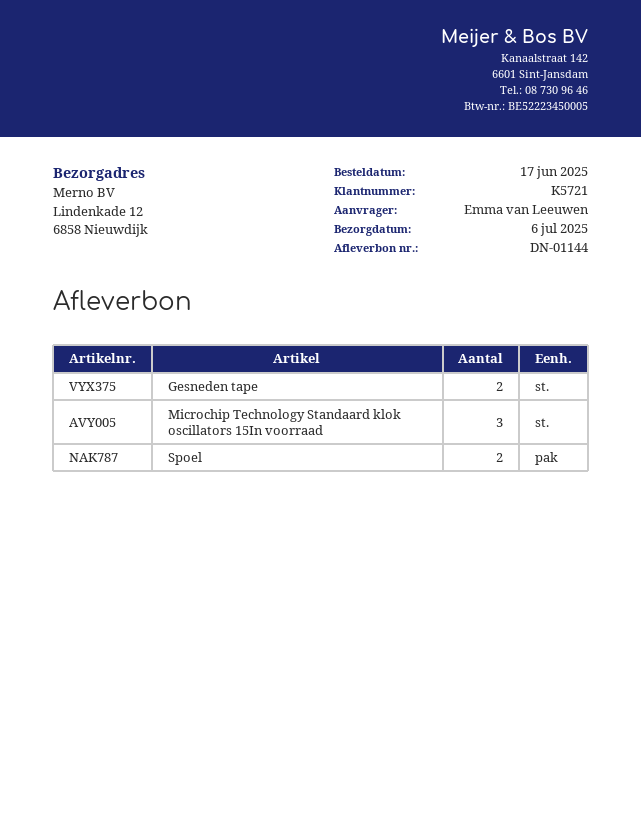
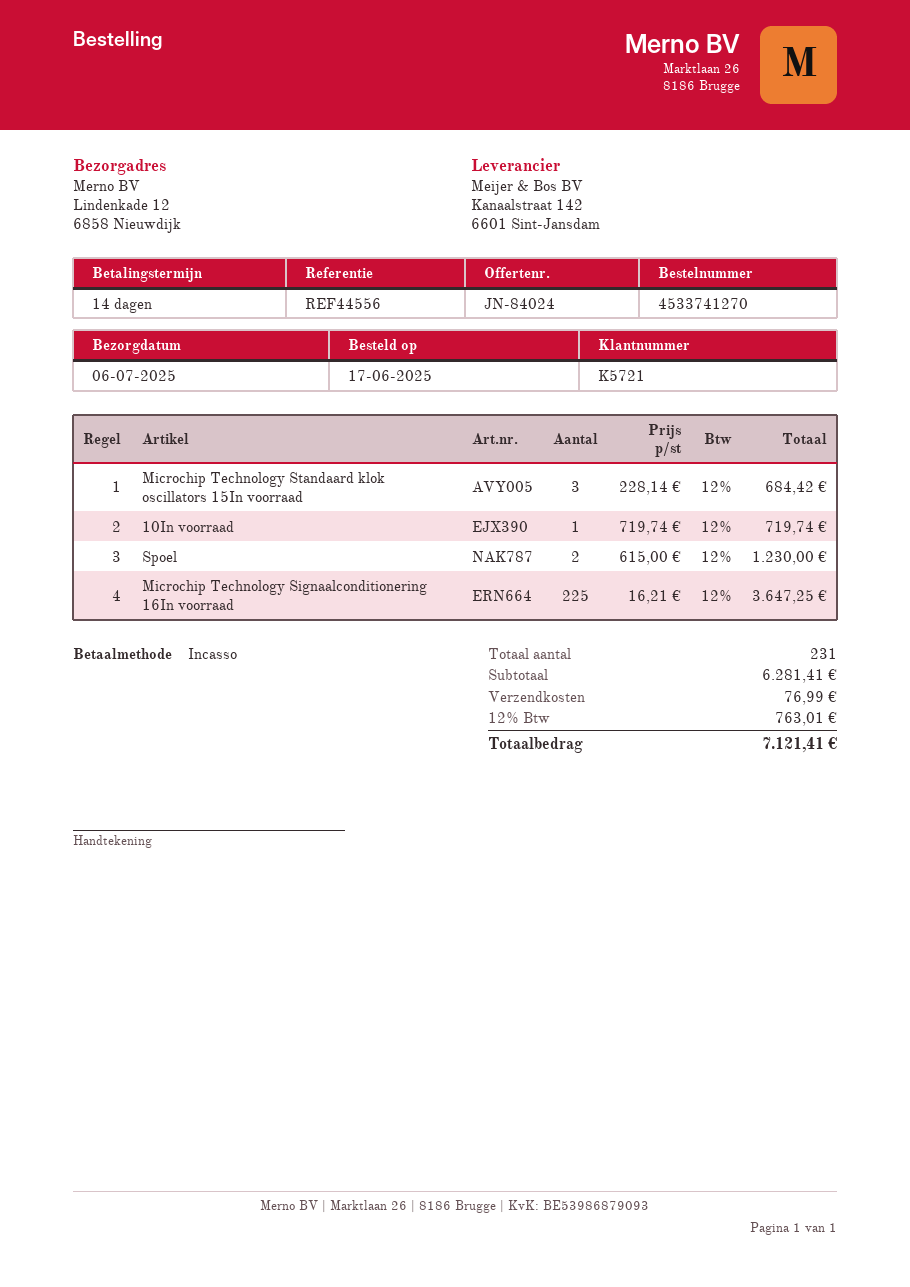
Gesneden tape: 2 -> none
10In voorraad: none -> 1
Microchip Technology Signaalconditionering 16In voorraad: none -> 225

